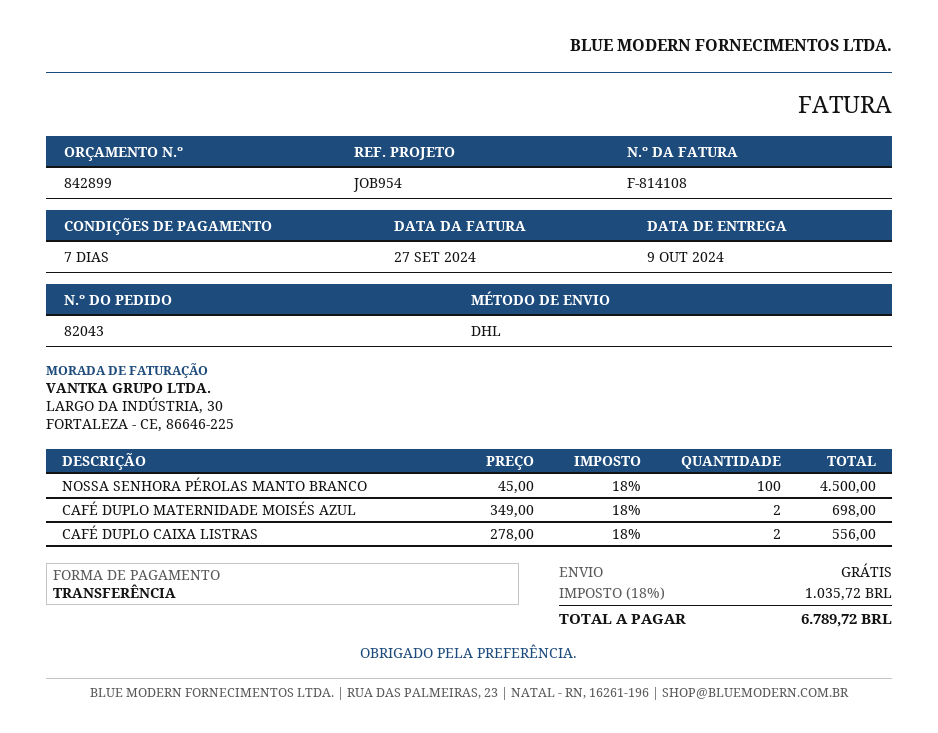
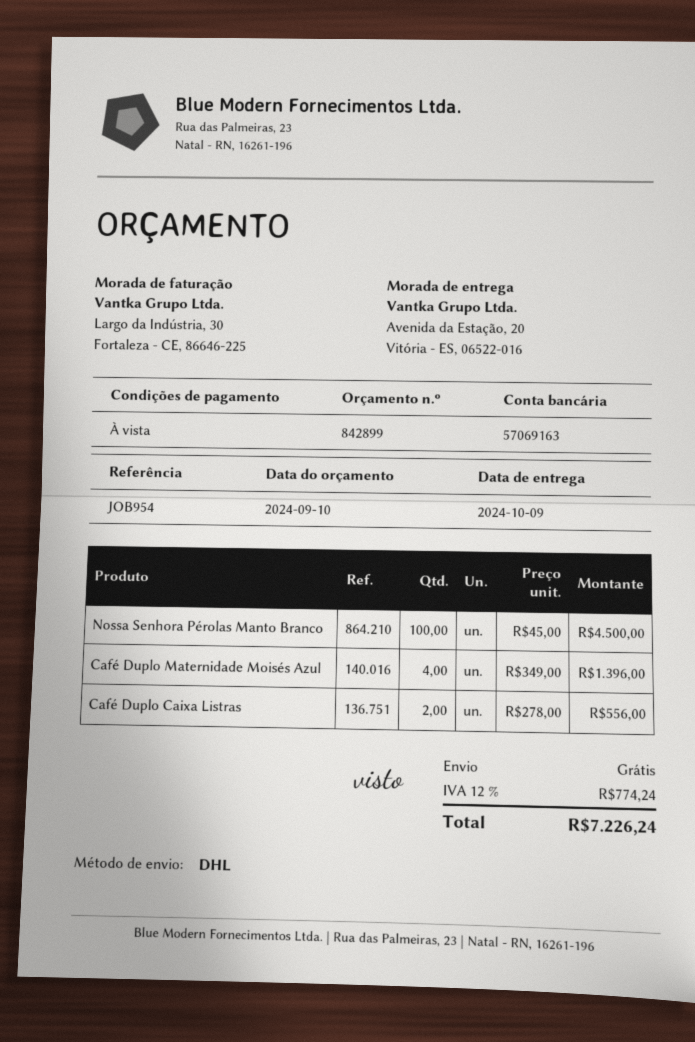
payment terms: 7 days -> on receipt
CAFÉ DUPLO MATERNIDADE MOISÉS AZUL: 2 x 349.00 = 698.00 -> 4 x 349.00 = 1396.00
tax: 18% = 1035.72 -> 12% = 774.24
total: 6789.72 -> 7226.24

